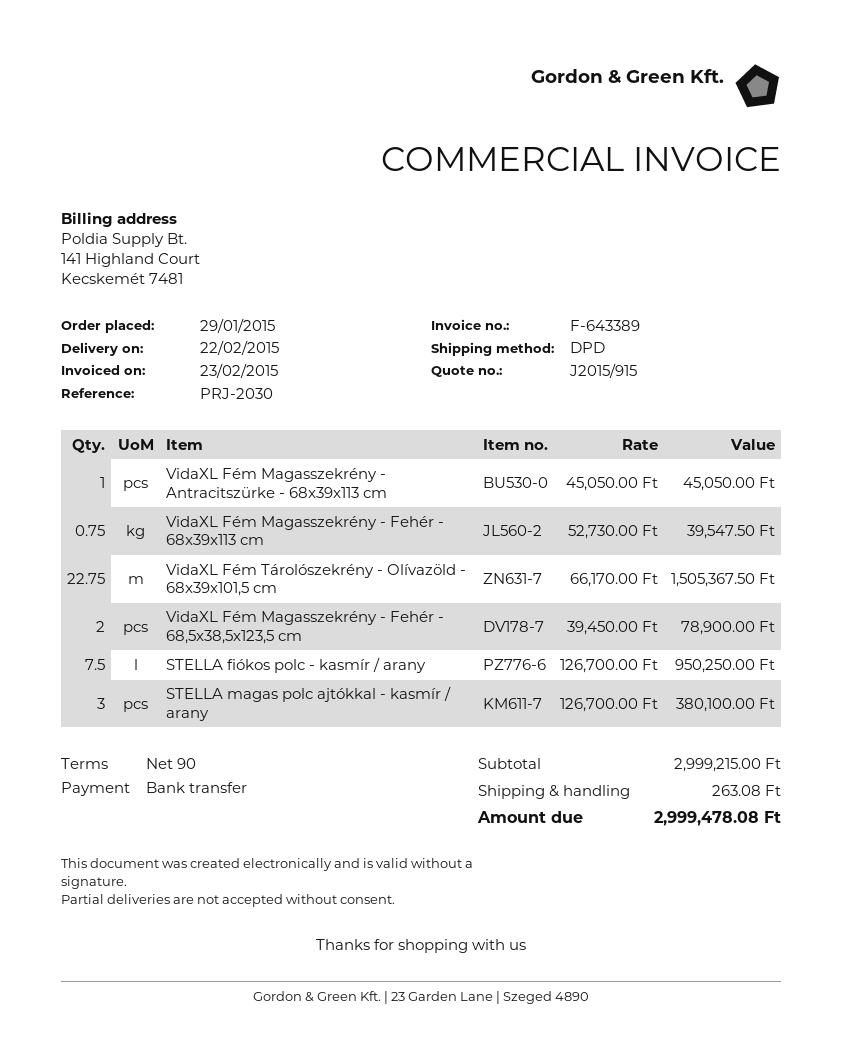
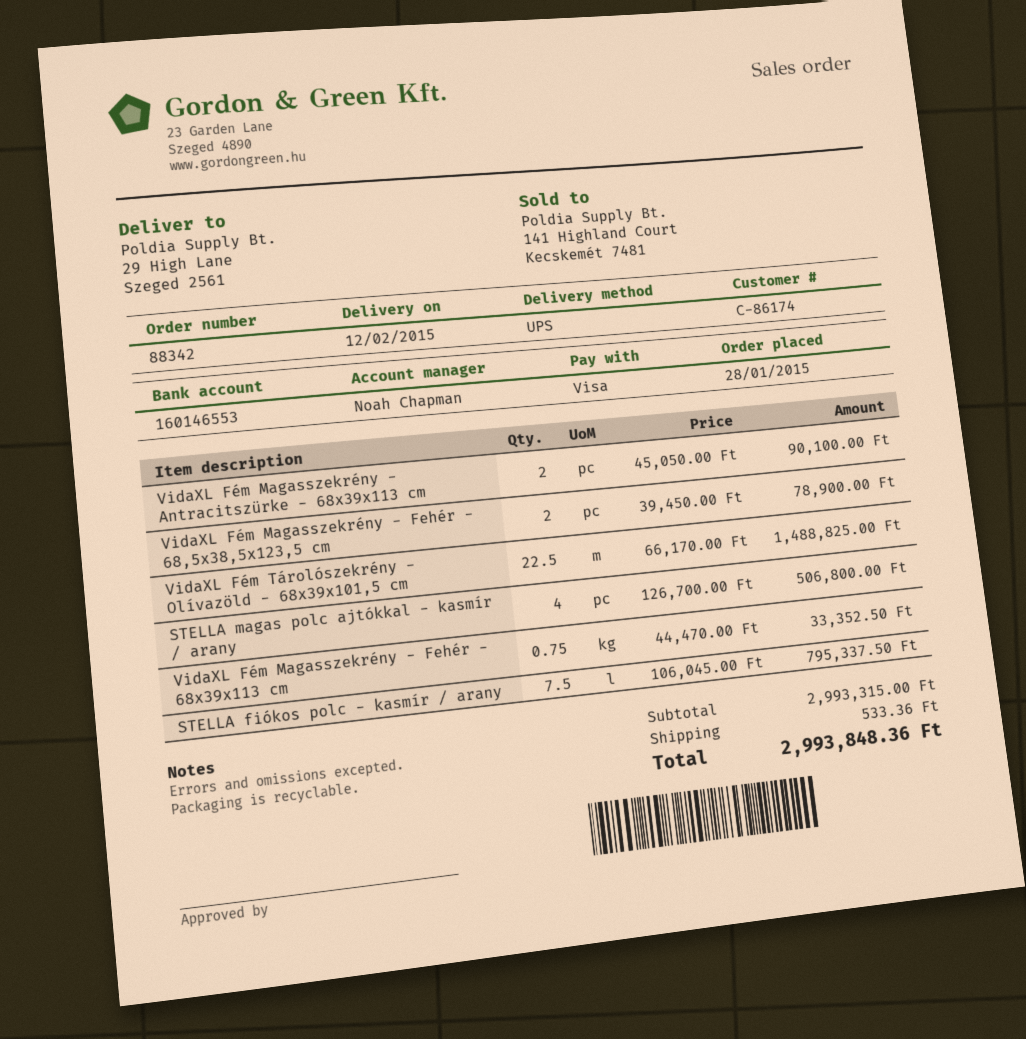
order date: 2015-01-29 -> 2015-01-28
delivery date: 2015-02-22 -> 2015-02-12
payment method: bank transfer -> Visa
shipping method: DPD -> UPS
VidaXL Fém Magasszekrény - Antracitszürke - 68x39x113 cm: 1 x 45050.00 = 45050.00 -> 2 x 45050.00 = 90100.00
VidaXL Fém Magasszekrény - Fehér - 68x39x113 cm: 0.75 x 52730.00 = 39547.50 -> 0.75 x 44470.00 = 33352.50
VidaXL Fém Tárolószekrény - Olívazöld - 68x39x101,5 cm: 22.75 x 66170.00 = 1505367.50 -> 22.5 x 66170.00 = 1488825.00
STELLA fiókos polc - kasmír / arany: 7.5 x 126700.00 = 950250.00 -> 7.5 x 106045.00 = 795337.50
STELLA magas polc ajtókkal - kasmír / arany: 3 x 126700.00 = 380100.00 -> 4 x 126700.00 = 506800.00
subtotal: 2999215.00 -> 2993315.00
shipping: 263.08 -> 533.36
total: 2999478.08 -> 2993848.36

